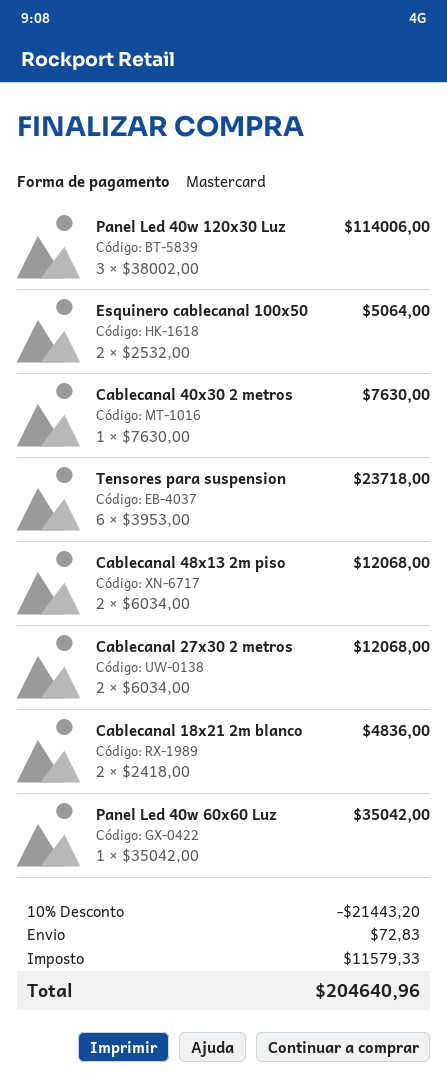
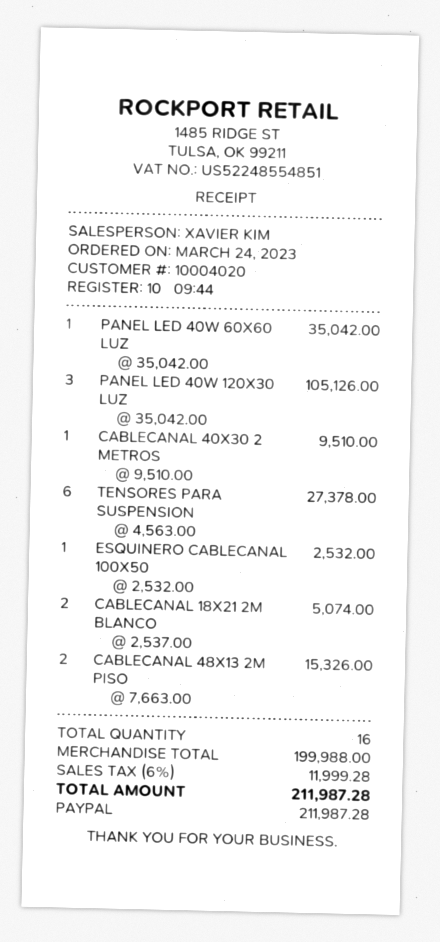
payment method: Mastercard -> PayPal
Panel Led 40w 120x30 Luz: 3 x 38002.00 = 114006.00 -> 3 x 35042.00 = 105126.00
Esquinero cablecanal 100x50: 2 x 2532.00 = 5064.00 -> 1 x 2532.00 = 2532.00
Cablecanal 40x30 2 metros: 1 x 7630.00 = 7630.00 -> 1 x 9510.00 = 9510.00
Tensores para suspension: 6 x 3953.00 = 23718.00 -> 6 x 4563.00 = 27378.00
Cablecanal 48x13 2m piso: 2 x 6034.00 = 12068.00 -> 2 x 7663.00 = 15326.00
Cablecanal 27x30 2 metros: 2 x 6034.00 = 12068.00 -> none
Cablecanal 18x21 2m blanco: 2 x 2418.00 = 4836.00 -> 2 x 2537.00 = 5074.00
discount: 10% = 21443.20 -> none
shipping: 72.83 -> none
tax: 11579.33 -> 11999.28
total: 204640.96 -> 211987.28

